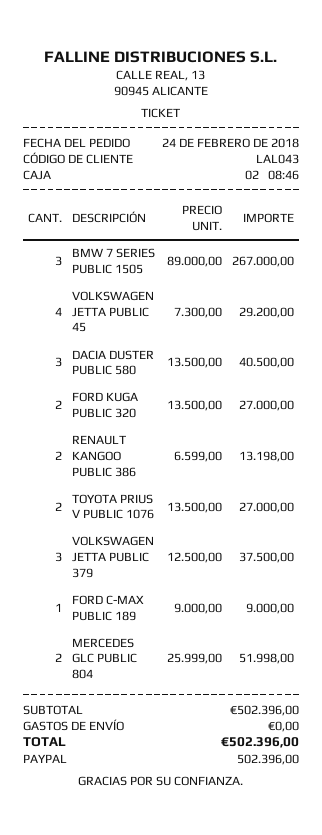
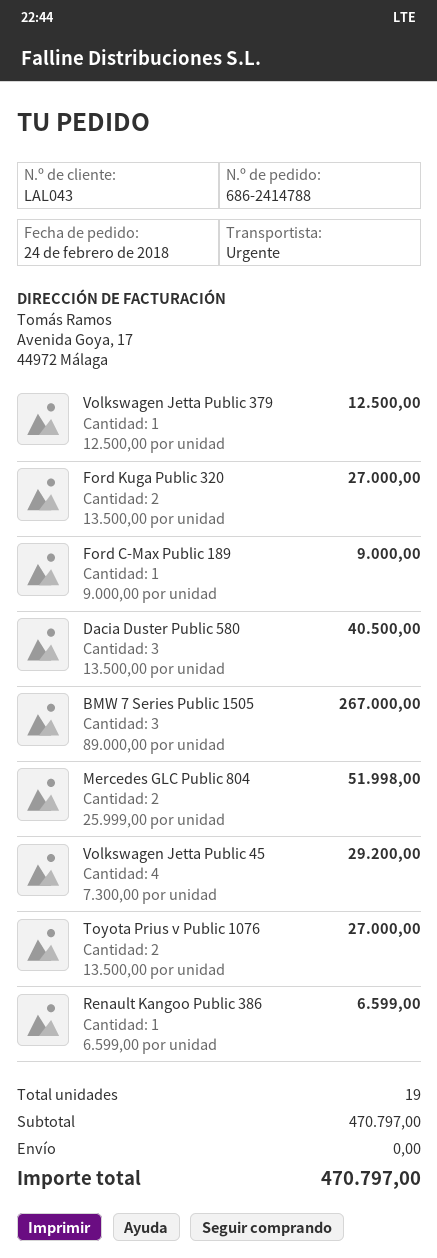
RENAULT KANGOO PUBLIC 386: 2 x 6599.00 = 13198.00 -> 1 x 6599.00 = 6599.00
VOLKSWAGEN JETTA PUBLIC 379: 3 x 12500.00 = 37500.00 -> 1 x 12500.00 = 12500.00
subtotal: 502396.00 -> 470797.00
total: 502396.00 -> 470797.00

